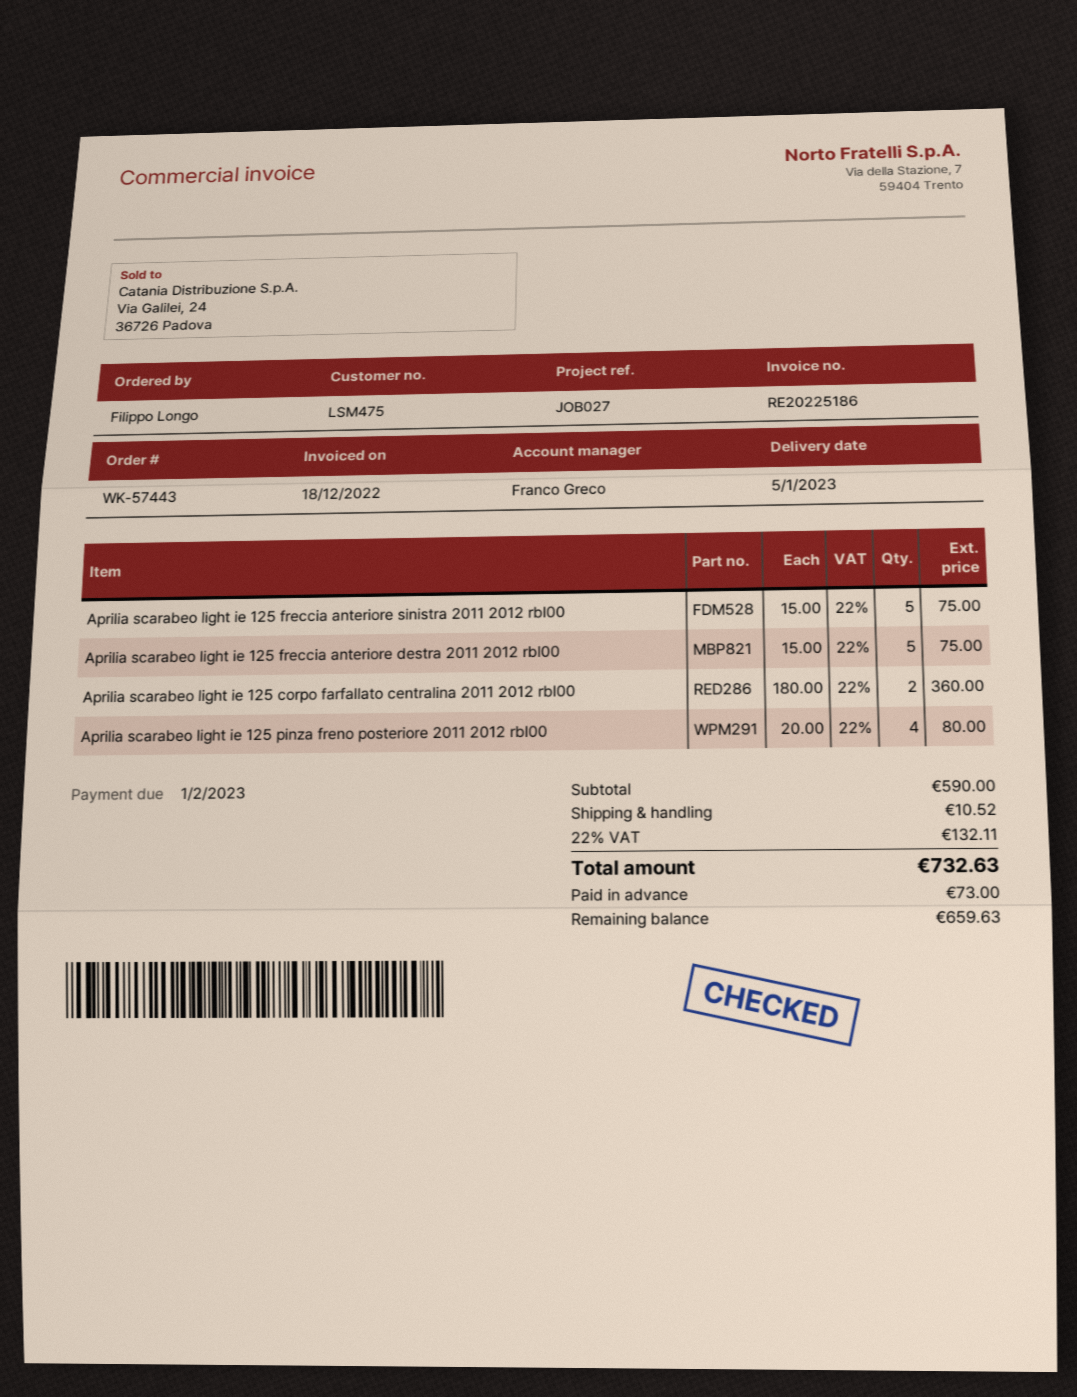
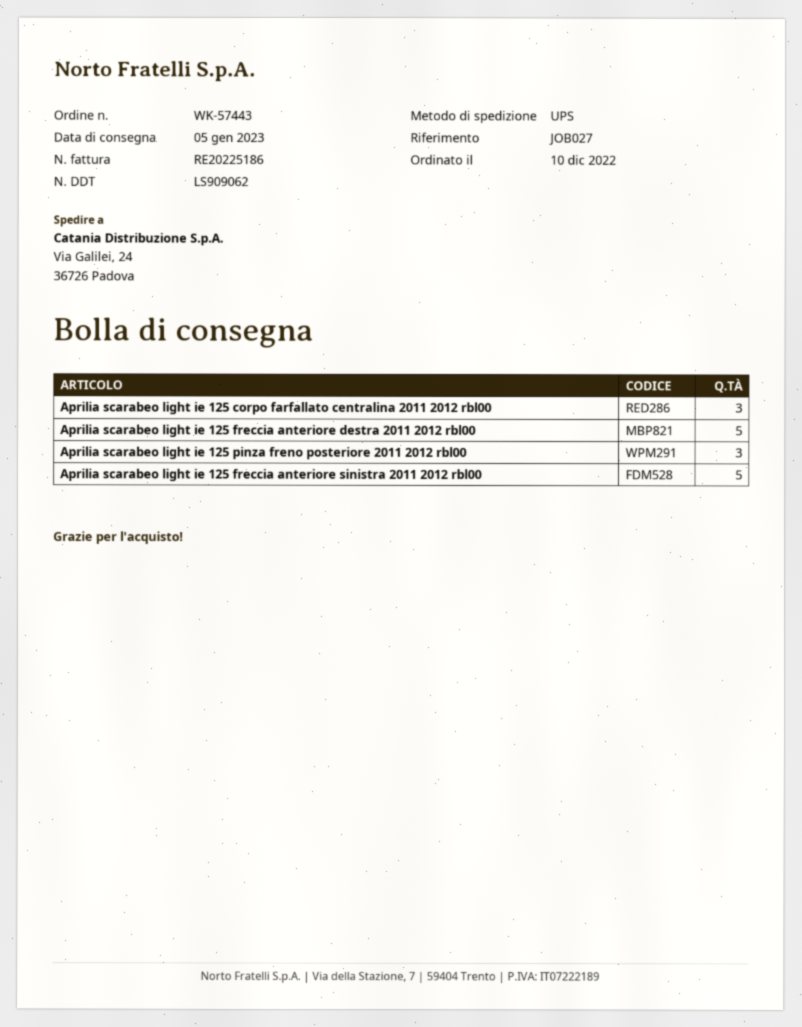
Aprilia scarabeo light ie 125 corpo farfallato centralina 2011 2012 rbl00: 2 -> 3
Aprilia scarabeo light ie 125 pinza freno posteriore 2011 2012 rbl00: 4 -> 3

